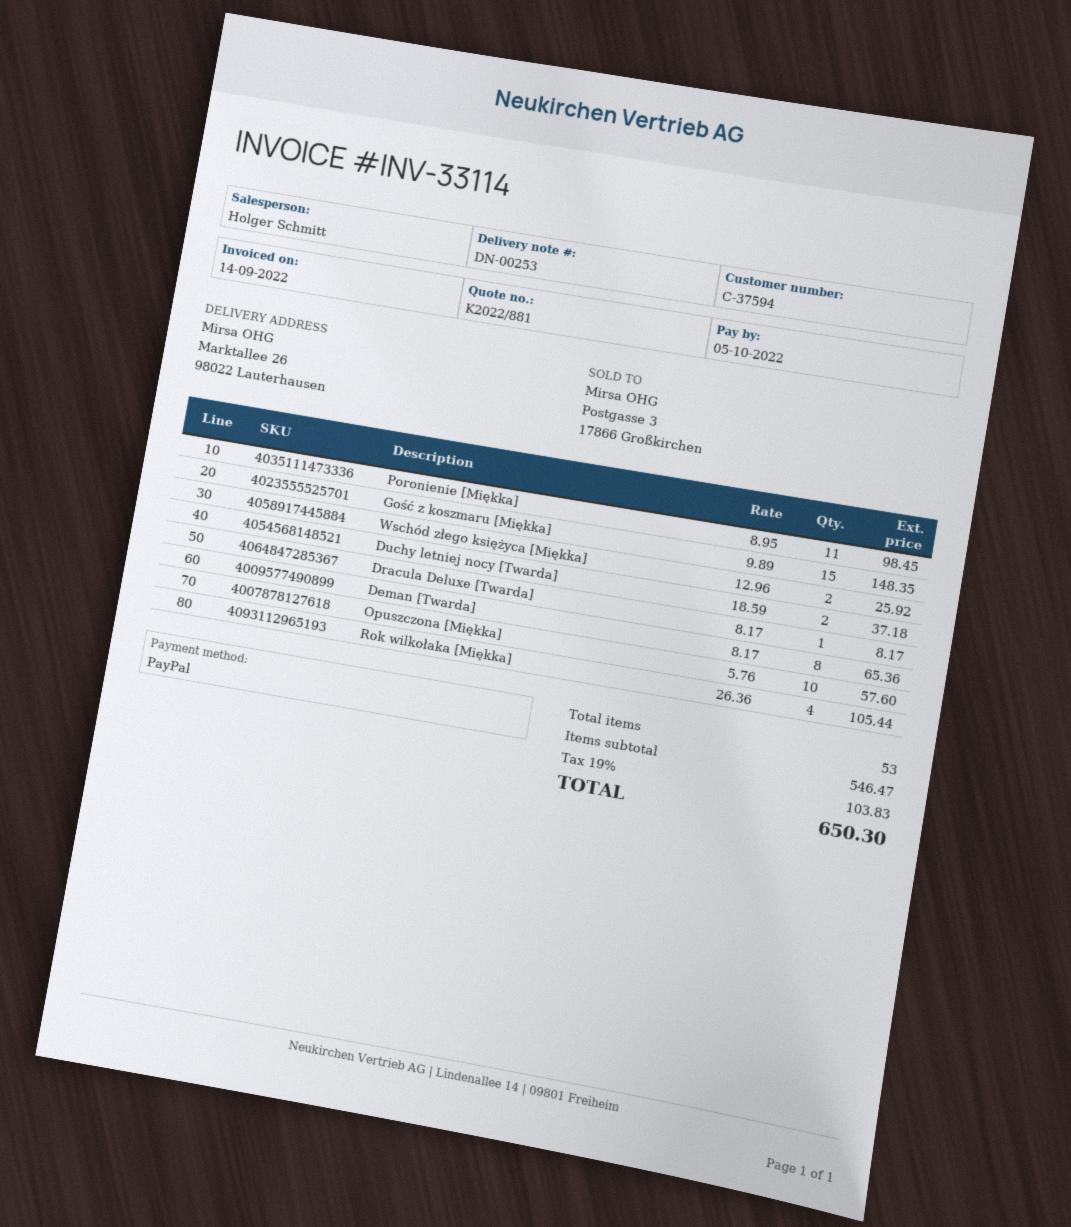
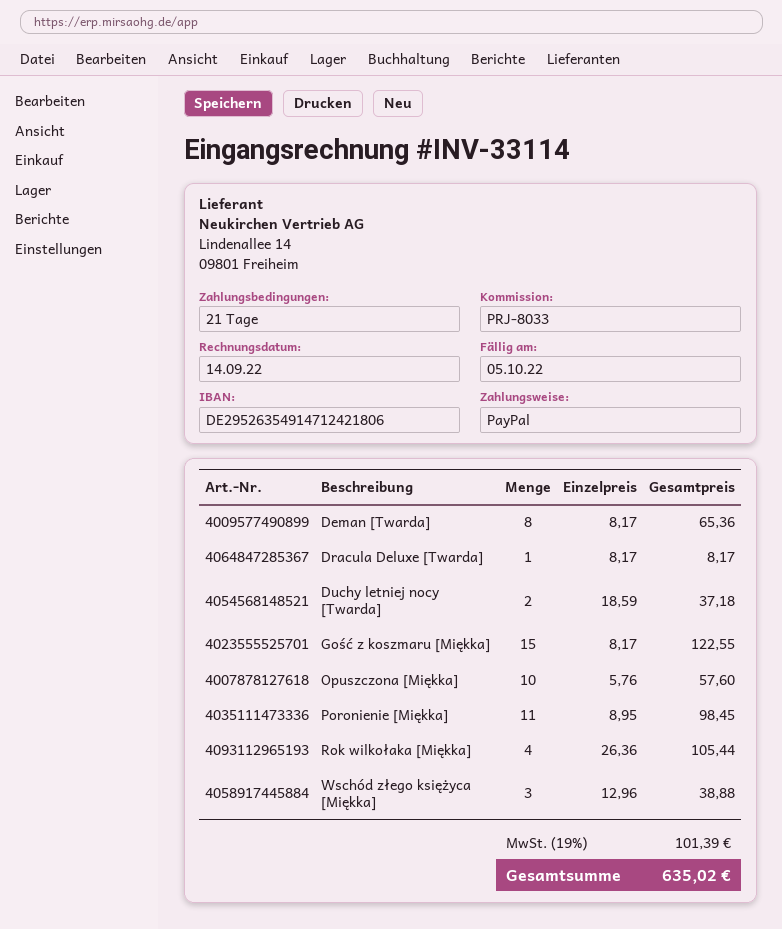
Gość z koszmaru [Miękka]: 15 x 9.89 = 148.35 -> 15 x 8.17 = 122.55
Wschód złego księżyca [Miękka]: 2 x 12.96 = 25.92 -> 3 x 12.96 = 38.88
tax: 19% = 103.83 -> 19% = 101.39
total: 650.30 -> 635.02

